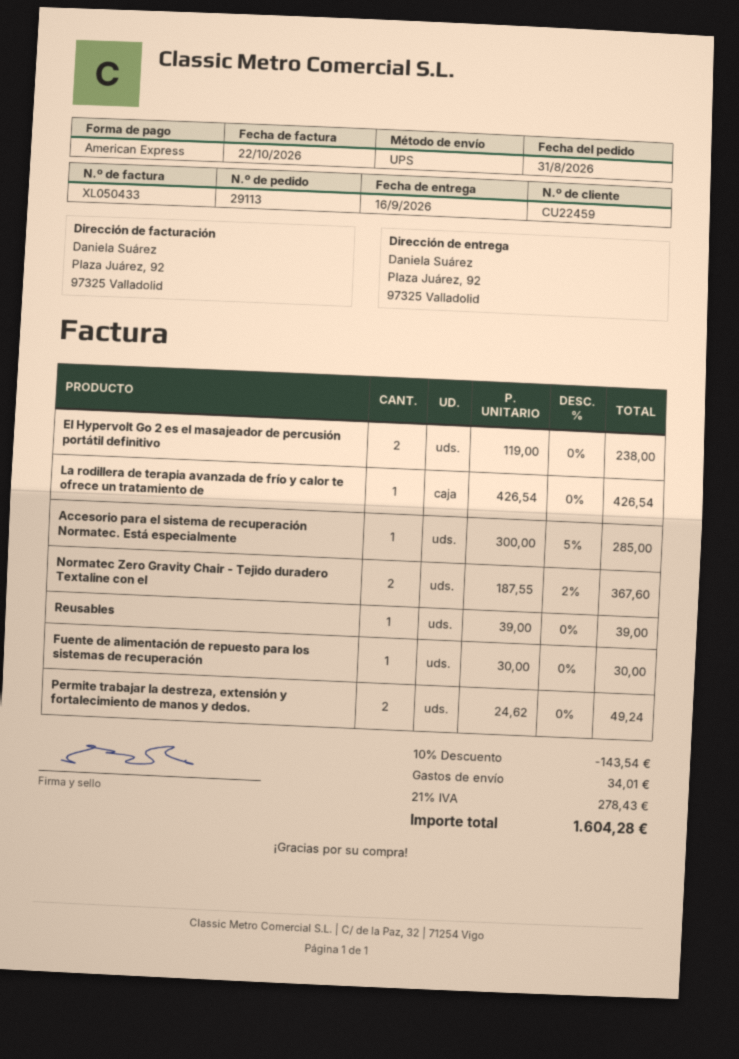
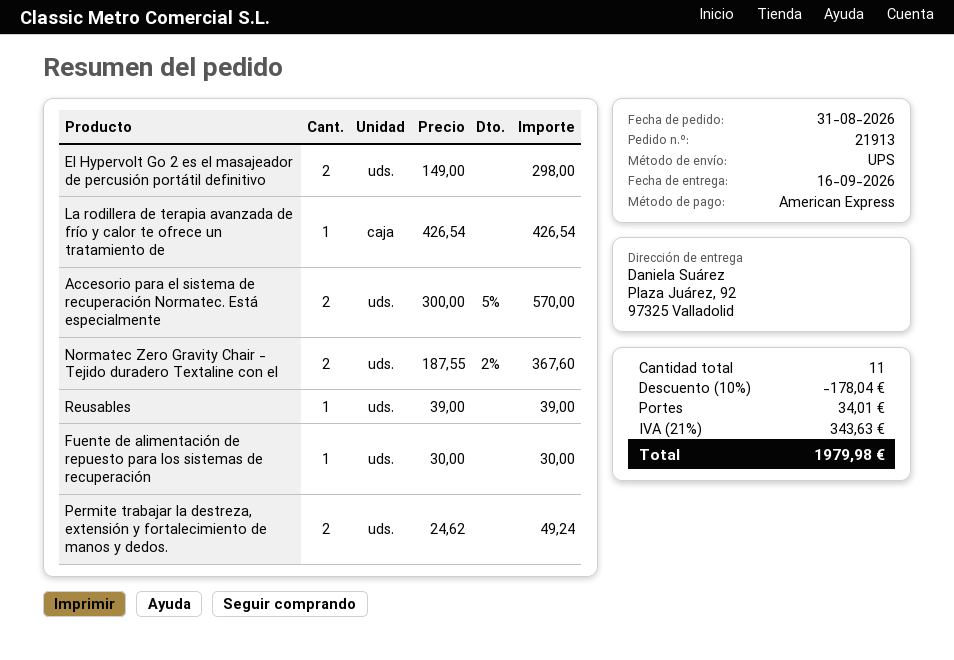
order number: 29113 -> 21913
El Hypervolt Go 2 es el masajeador de percusión portátil definitivo: 2 x 119.00 = 238.00 -> 2 x 149.00 = 298.00
Accesorio para el sistema de recuperación Normatec. Está especialmente: 1 x 300.00 - 5% = 285.00 -> 2 x 300.00 - 5% = 570.00
discount: 10% = 143.54 -> 10% = 178.04
tax: 21% = 278.43 -> 21% = 343.63
total: 1604.28 -> 1979.98

